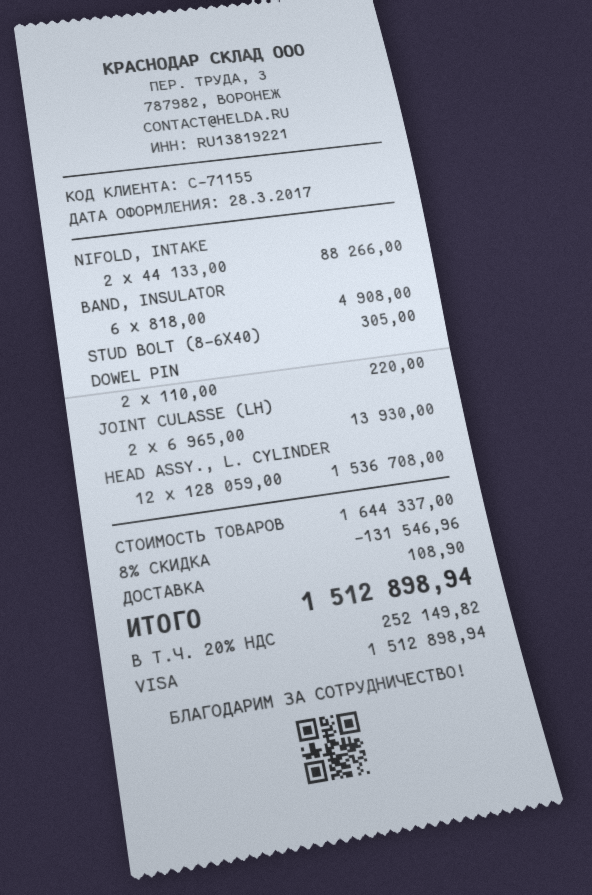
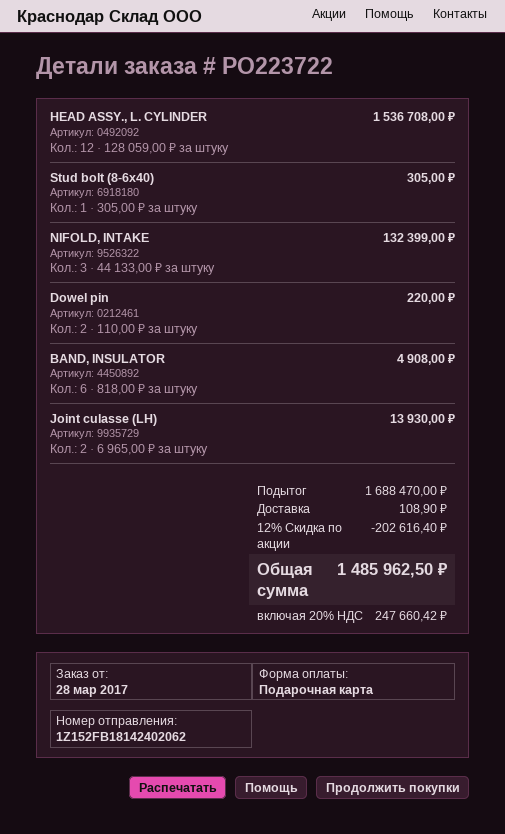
payment method: Visa -> gift card
NIFOLD, INTAKE: 2 x 44133.00 = 88266.00 -> 3 x 44133.00 = 132399.00
subtotal: 1644337.00 -> 1688470.00
discount: 8% = 131546.96 -> 12% = 202616.40
tax: 20% = 252149.82 -> 20% = 247660.42
total: 1512898.94 -> 1485962.50

